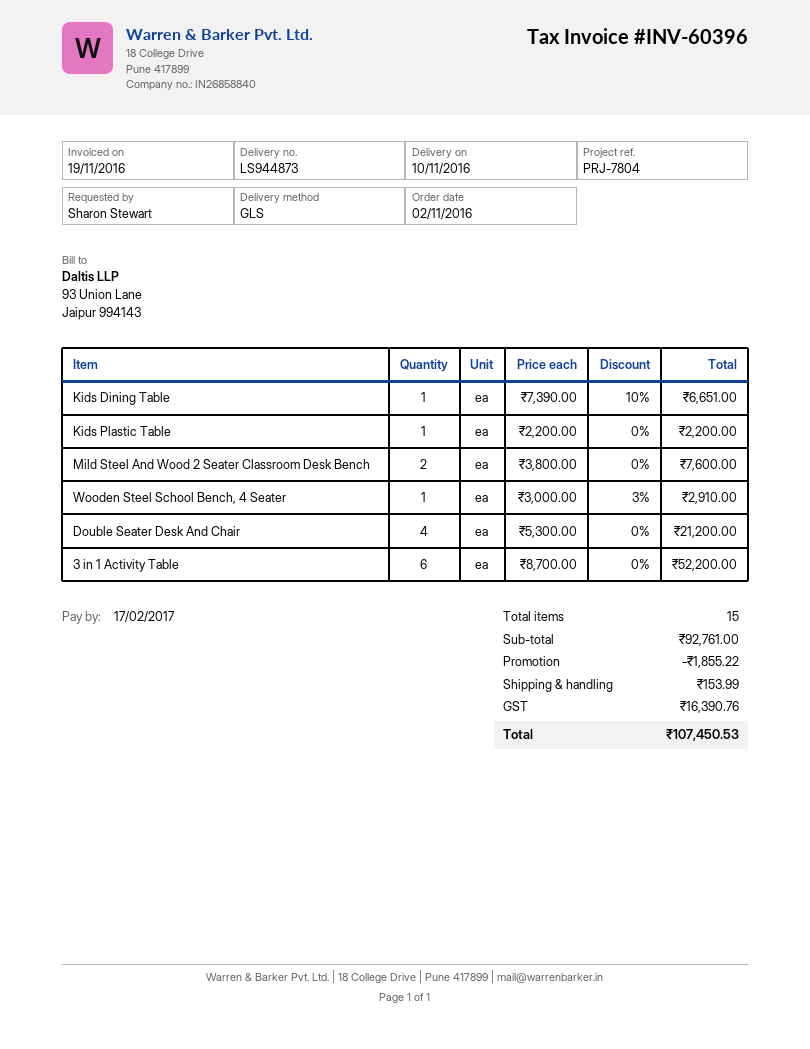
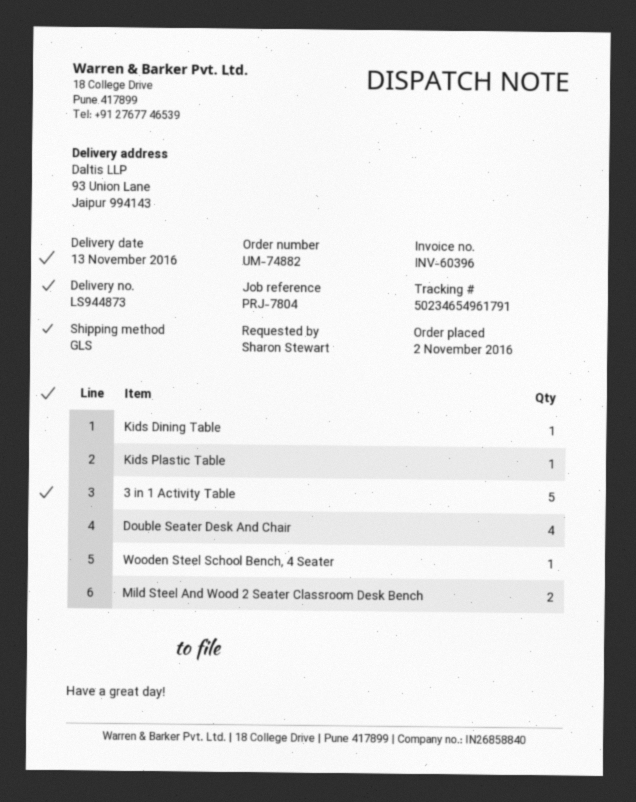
delivery date: 2016-11-10 -> 2016-11-13
3 in 1 Activity Table: 6 -> 5

